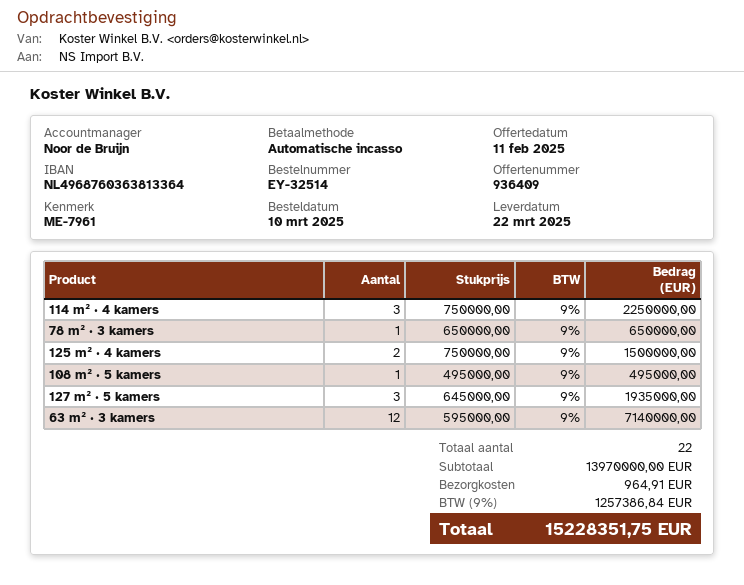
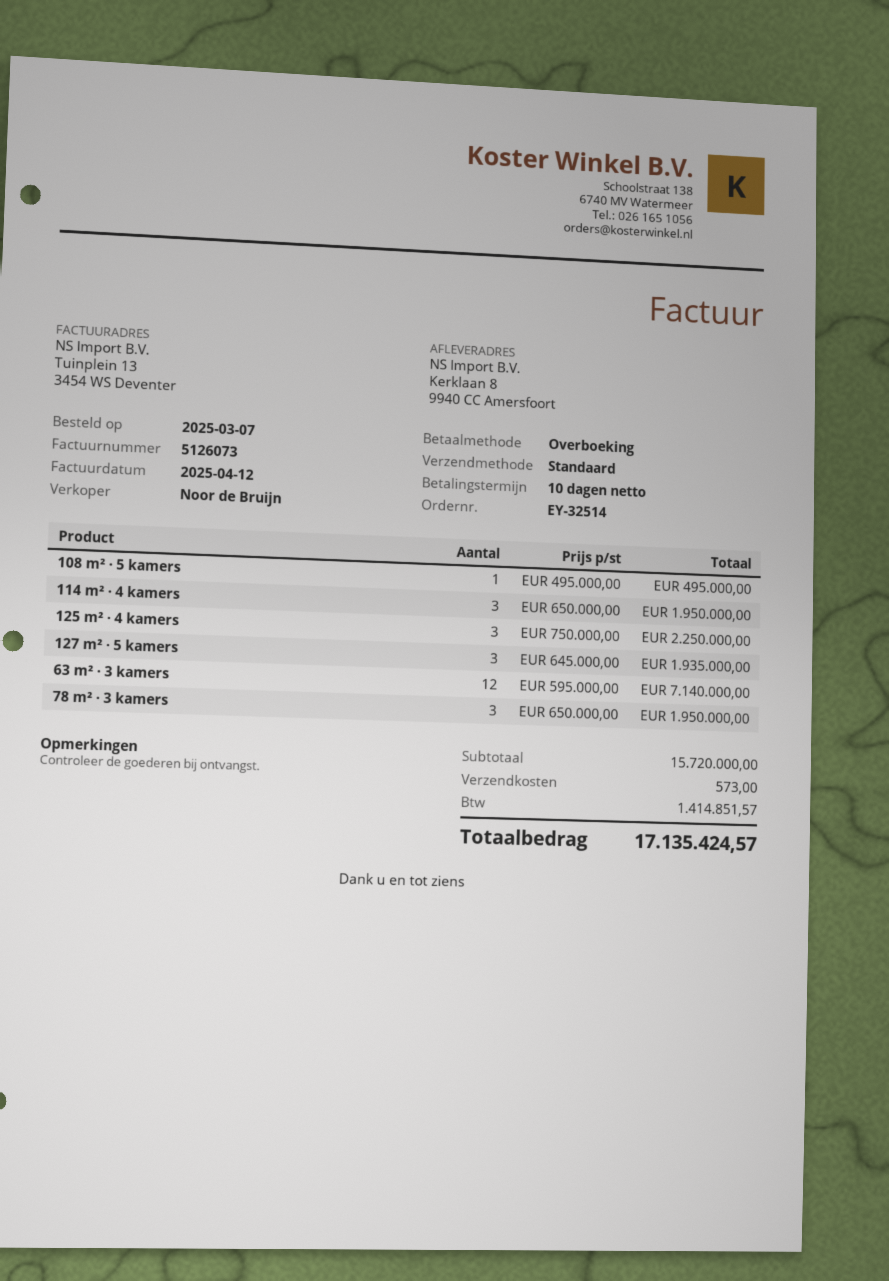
order date: 2025-03-10 -> 2025-03-07
payment method: direct debit -> bank transfer
114 m² · 4 kamers: 3 x 750000.00 = 2250000.00 -> 3 x 650000.00 = 1950000.00
78 m² · 3 kamers: 1 x 650000.00 = 650000.00 -> 3 x 650000.00 = 1950000.00
125 m² · 4 kamers: 2 x 750000.00 = 1500000.00 -> 3 x 750000.00 = 2250000.00
subtotal: 13970000.00 -> 15720000.00
shipping: 964.91 -> 573.00
tax: 1257386.84 -> 1414851.57
total: 15228351.75 -> 17135424.57

